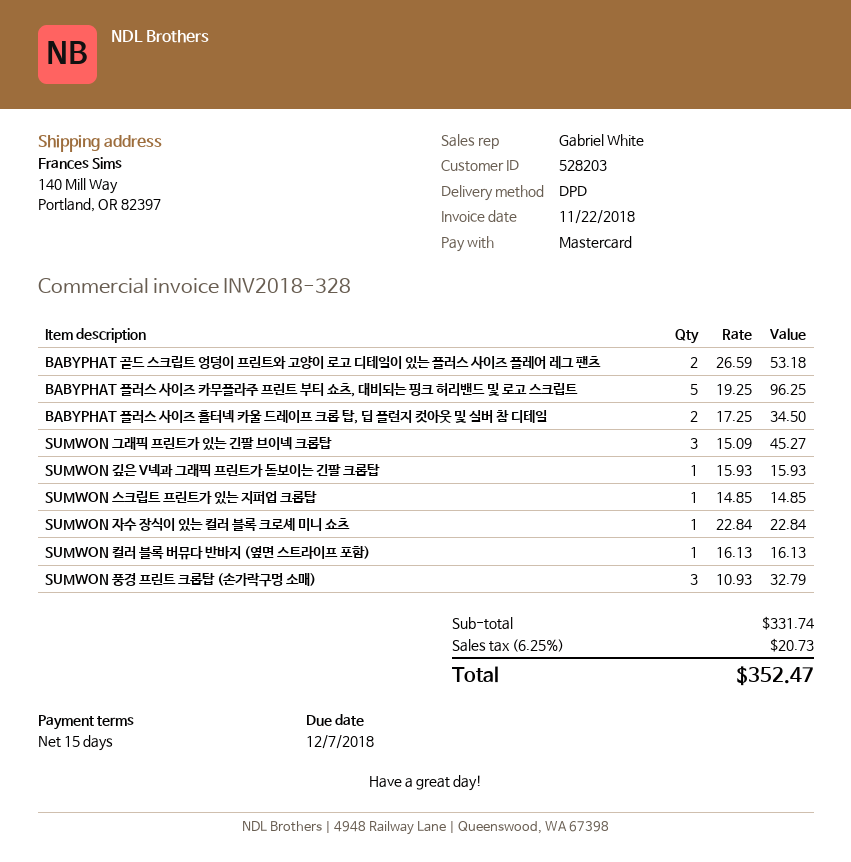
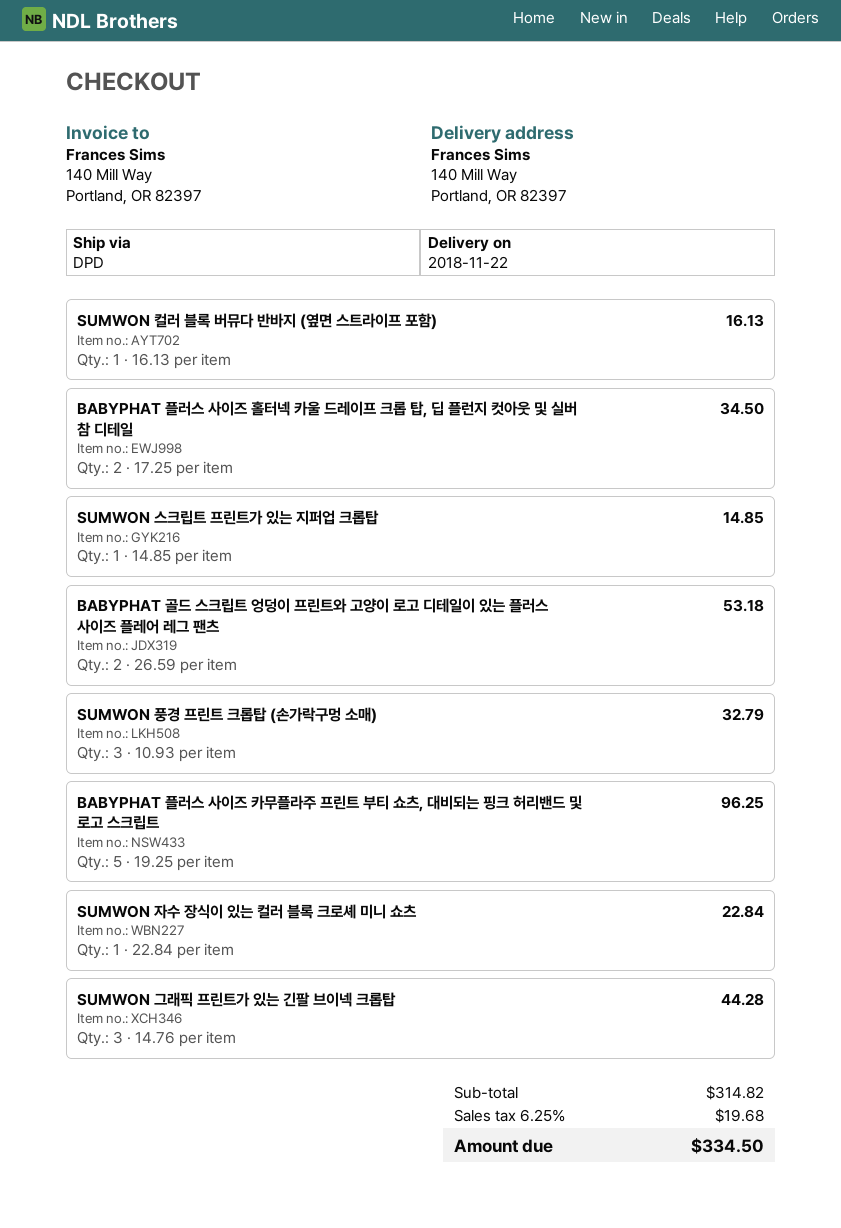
SUMWON 그래픽 프린트가 있는 긴팔 브이넥 크롭탑: 3 x 15.09 = 45.27 -> 3 x 14.76 = 44.28
SUMWON 깊은 V넥과 그래픽 프린트가 돋보이는 긴팔 크롭탑: 1 x 15.93 = 15.93 -> none
subtotal: 331.74 -> 314.82
tax: 6.25% = 20.73 -> 6.25% = 19.68
total: 352.47 -> 334.50

